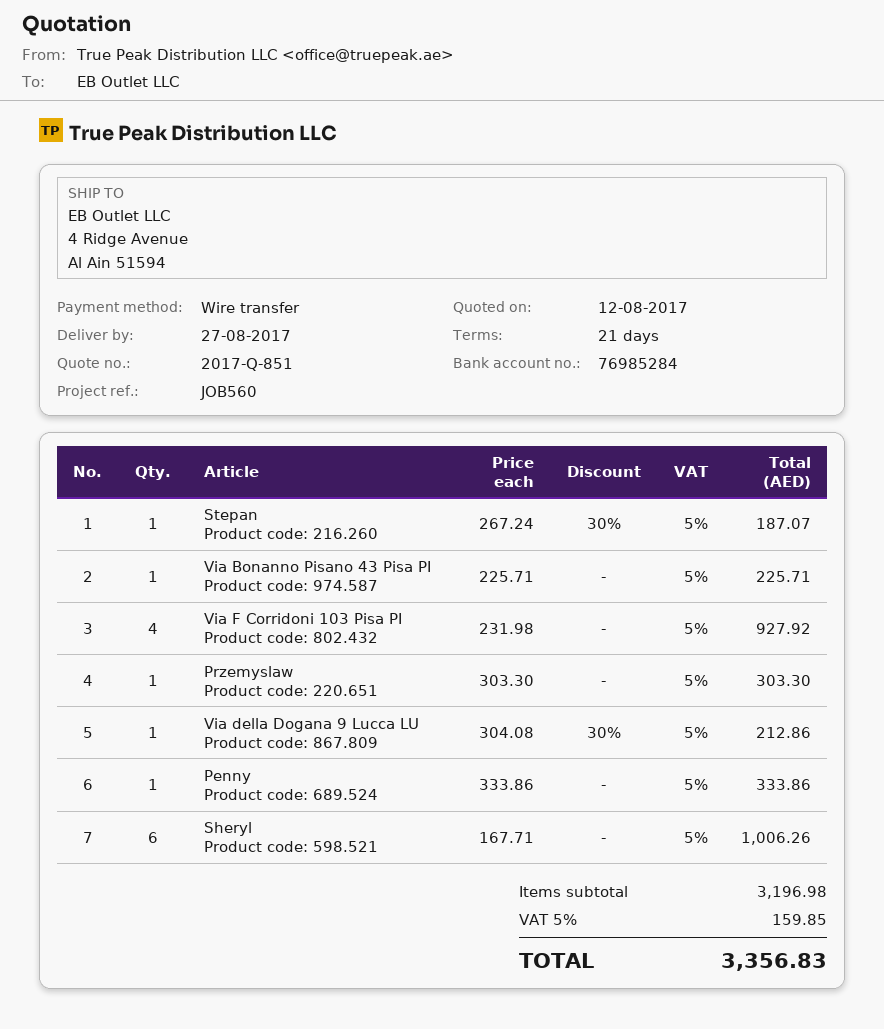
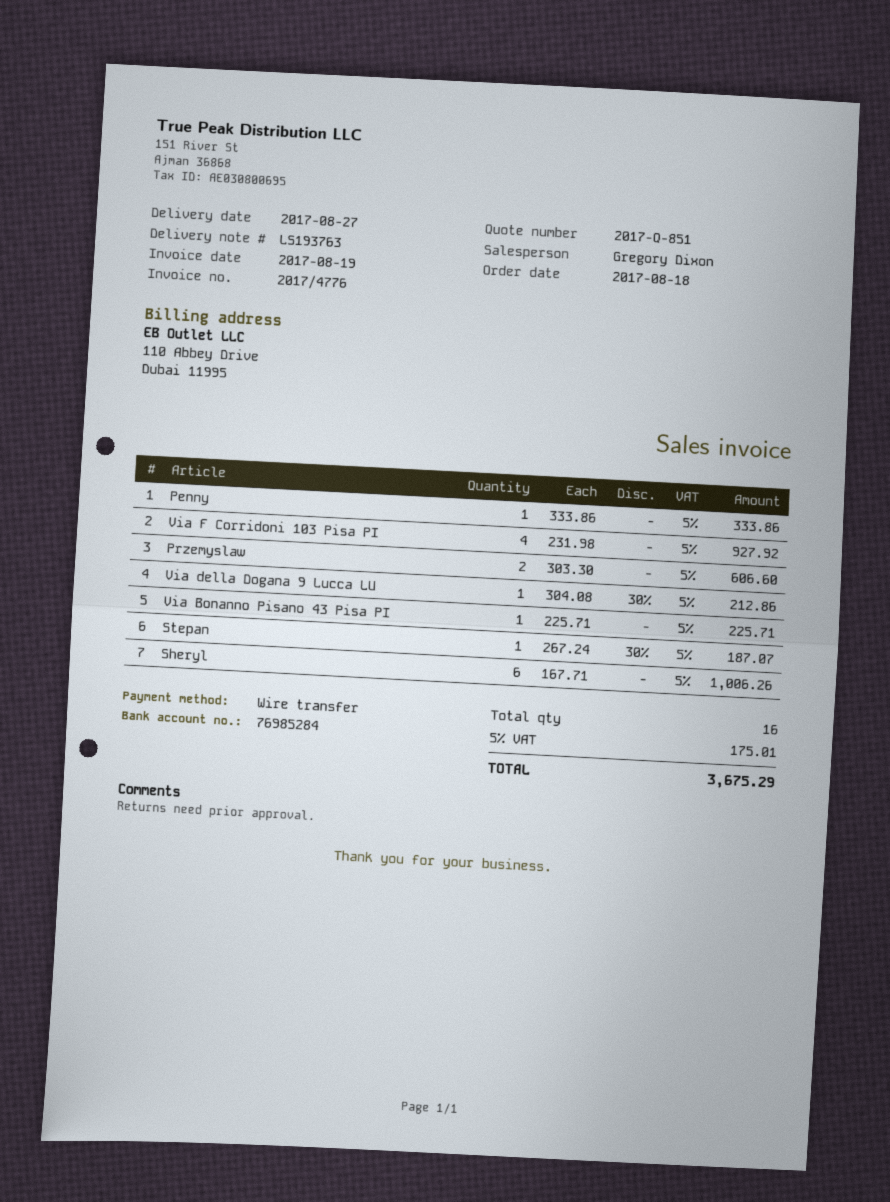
Przemyslaw: 1 x 303.30 = 303.30 -> 2 x 303.30 = 606.60
tax: 5% = 159.85 -> 5% = 175.01
total: 3356.83 -> 3675.29

